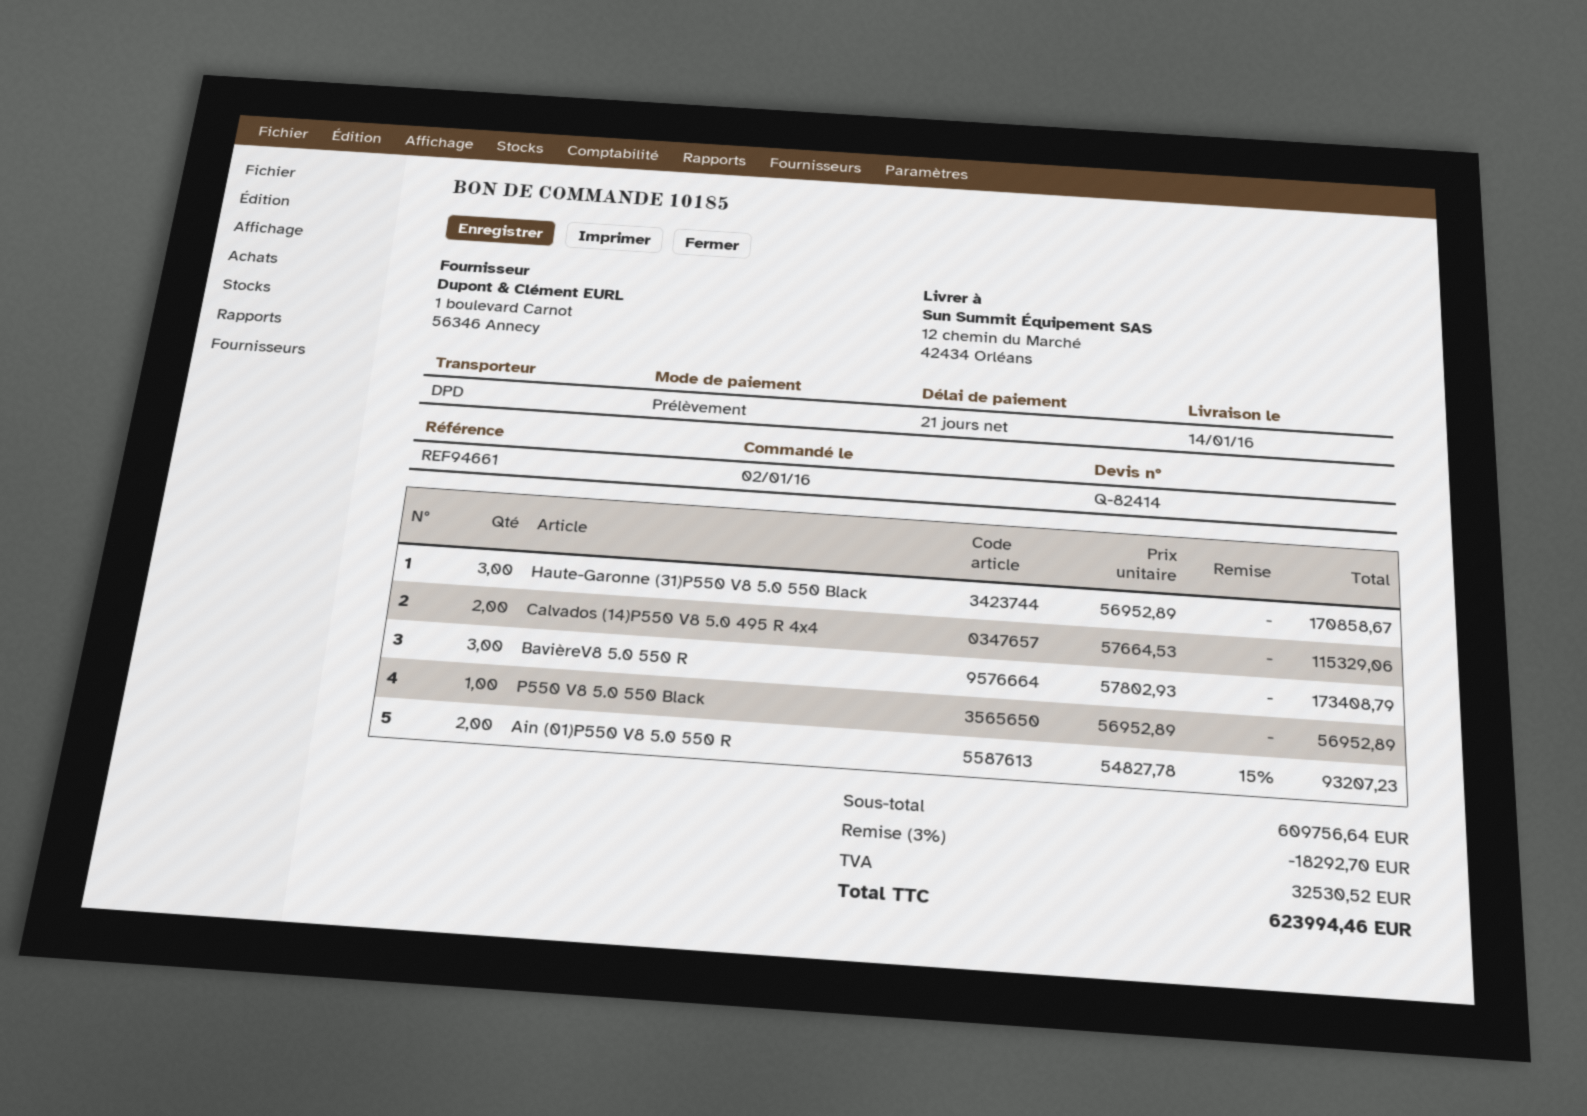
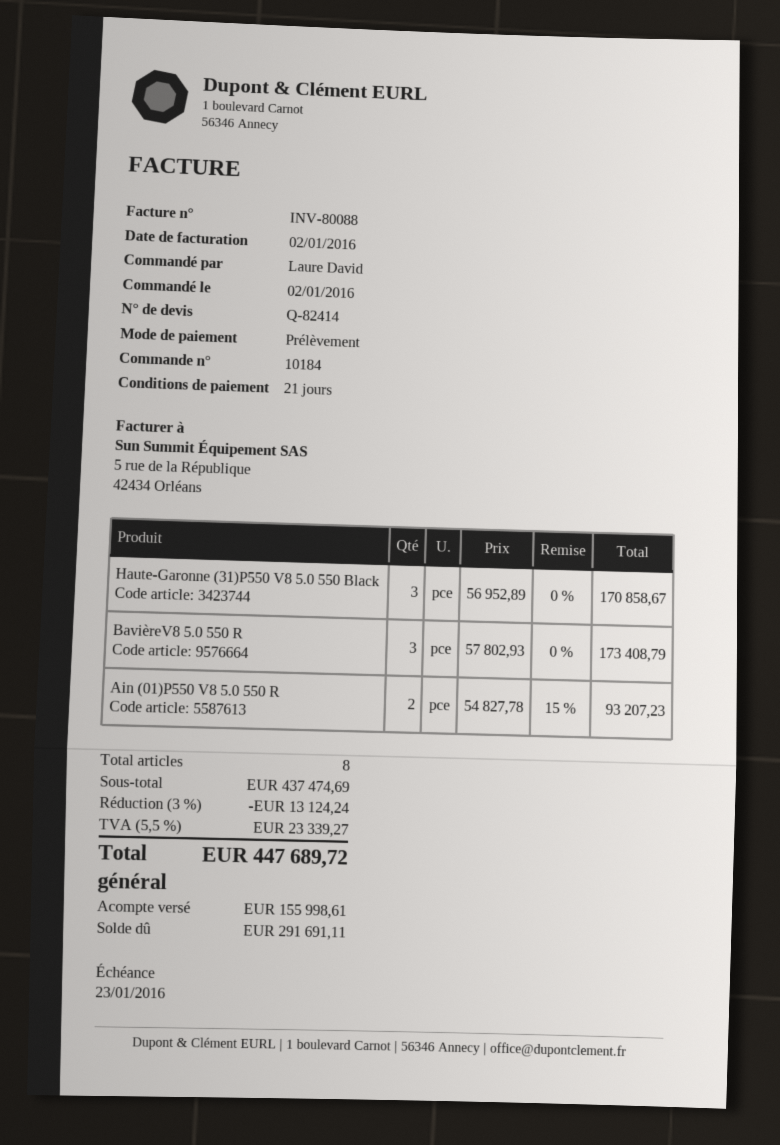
order number: 10185 -> 10184
Calvados (14)P550 V8 5.0 495 R 4x4: 2 x 57664.53 = 115329.06 -> none
P550 V8 5.0 550 Black: 1 x 56952.89 = 56952.89 -> none
subtotal: 609756.64 -> 437474.69
discount: 3% = 18292.70 -> 3% = 13124.24
tax: 32530.52 -> 23339.27
total: 623994.46 -> 447689.72

